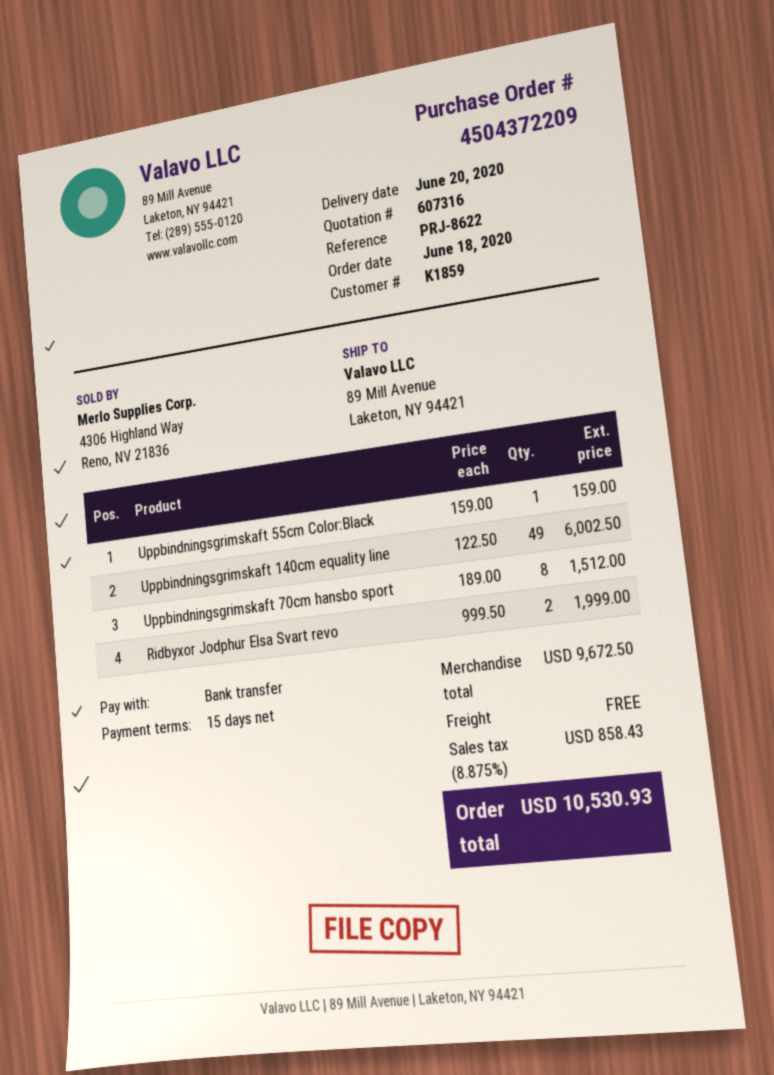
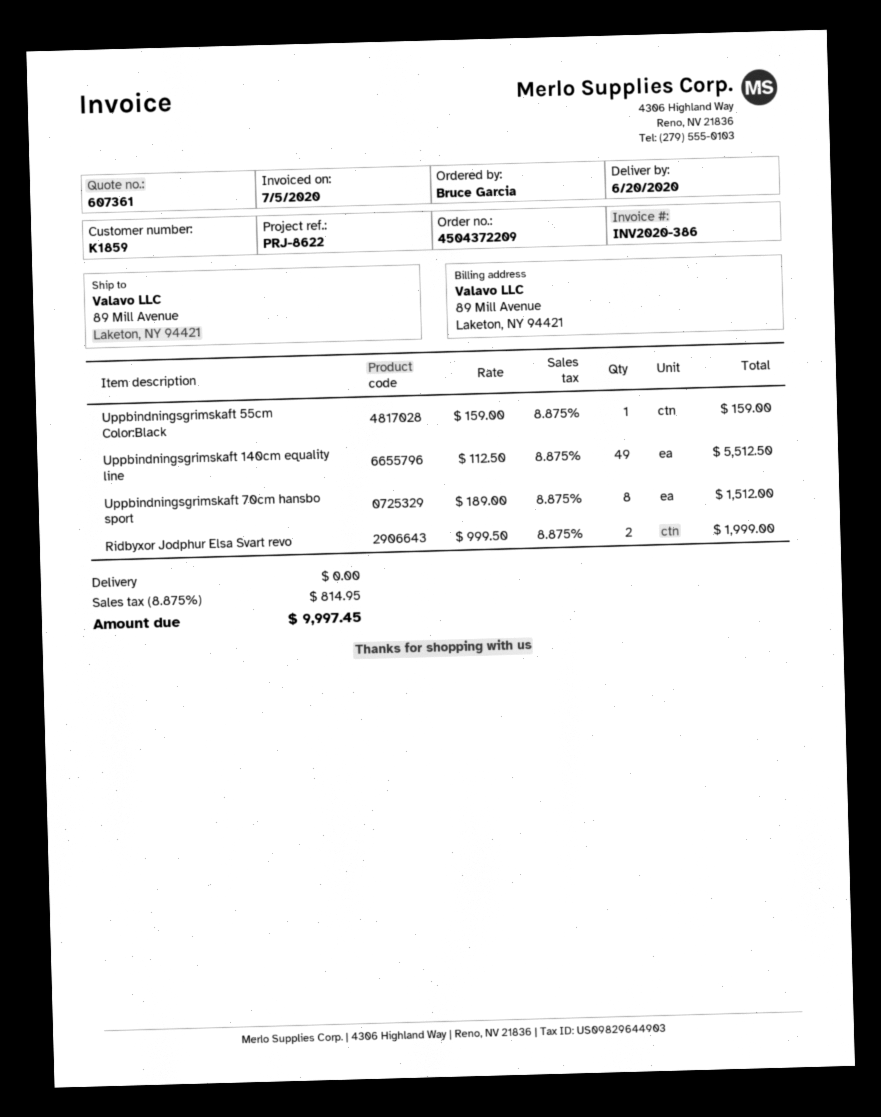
quote number: 607316 -> 607361
Uppbindningsgrimskaft 140cm equality line: 49 x 122.50 = 6002.50 -> 49 x 112.50 = 5512.50
tax: 8.875% = 858.43 -> 8.875% = 814.95
total: 10530.93 -> 9997.45

